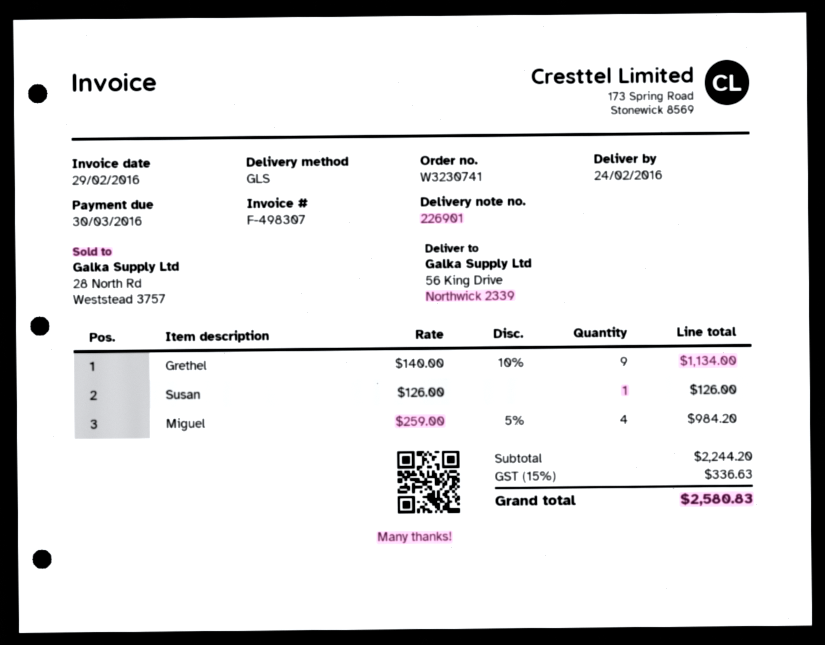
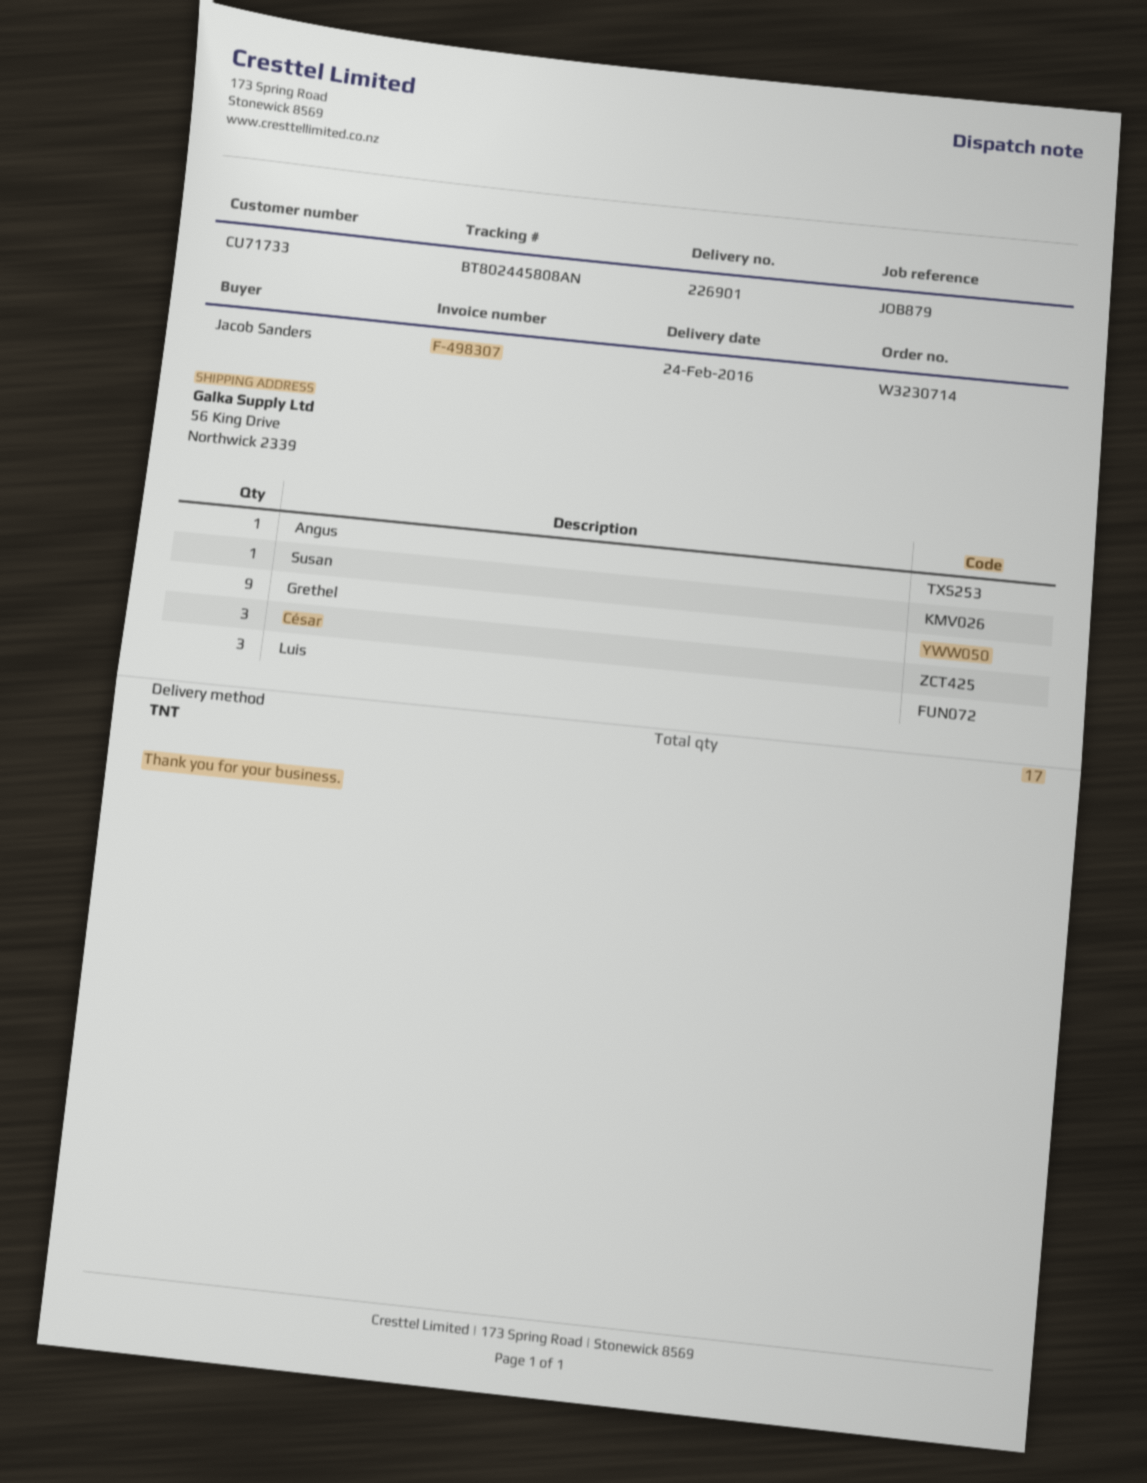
order number: W3230741 -> W3230714
shipping method: GLS -> TNT
Miguel: 4 -> none
Angus: none -> 1
César: none -> 3
Luis: none -> 3

